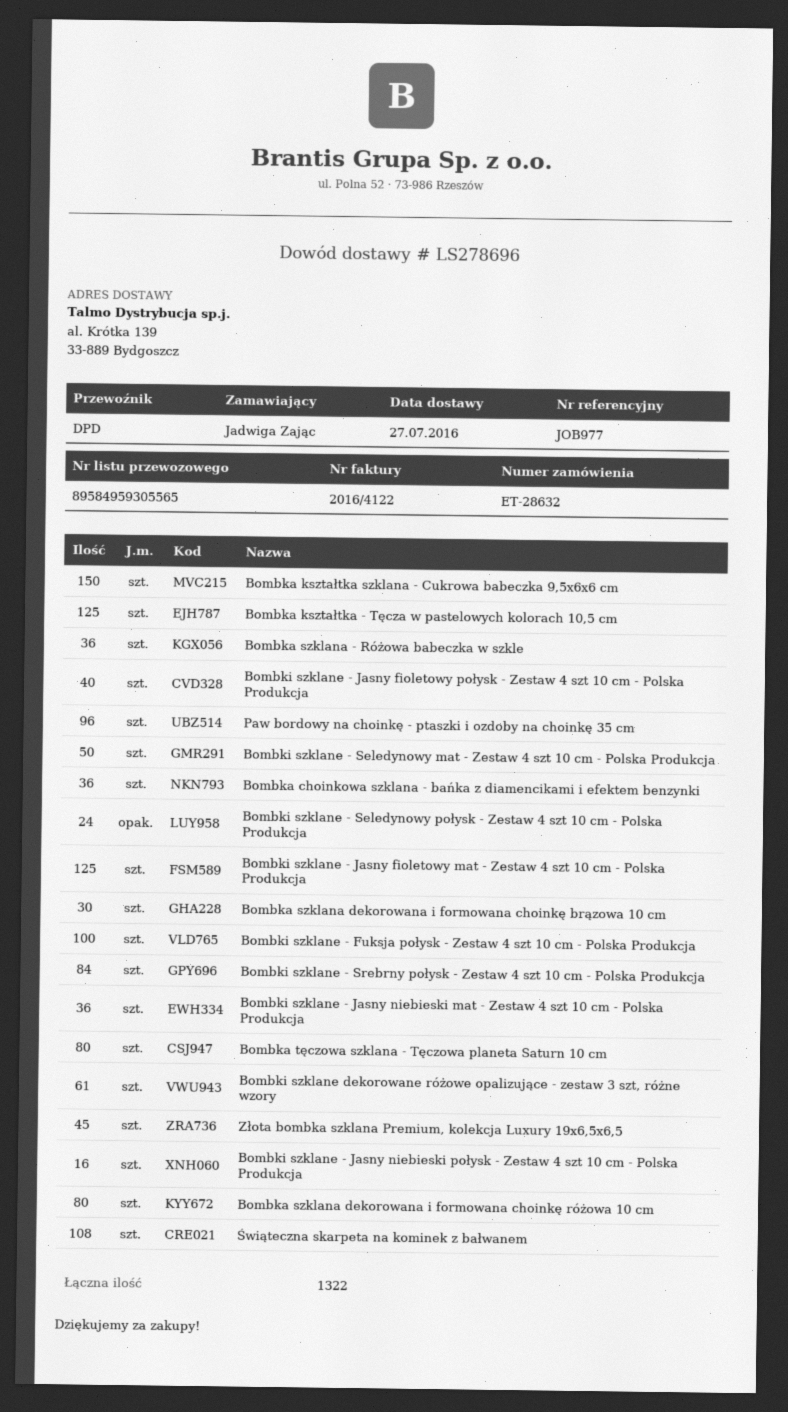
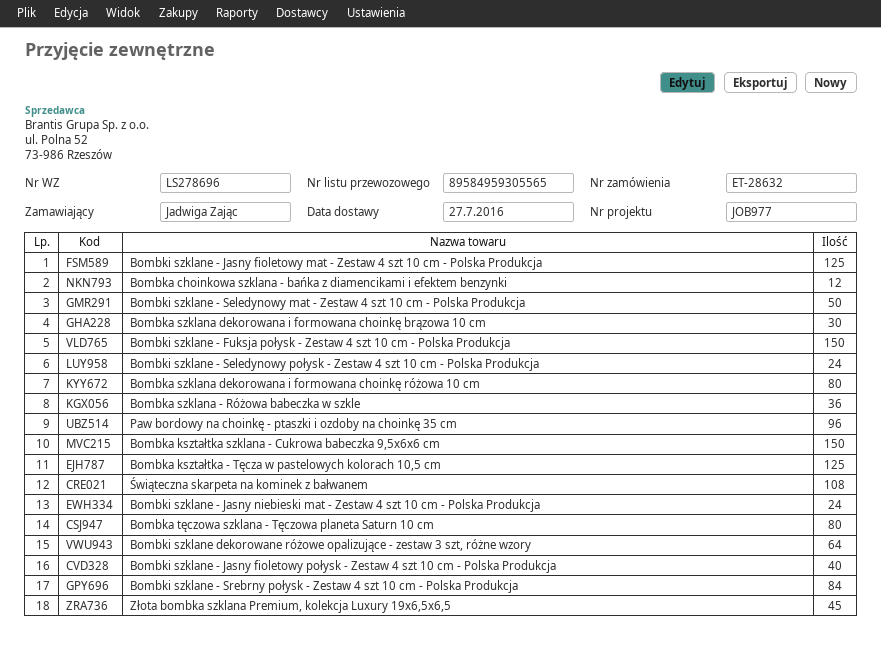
Bombka choinkowa szklana - bańka z diamencikami i efektem benzynki: 36 -> 12
Bombki szklane - Fuksja połysk - Zestaw 4 szt 10 cm - Polska Produkcja: 100 -> 150
Bombki szklane - Jasny niebieski mat - Zestaw 4 szt 10 cm - Polska Produkcja: 36 -> 24
Bombki szklane dekorowane różowe opalizujące - zestaw 3 szt, różne wzory: 61 -> 64
Bombki szklane - Jasny niebieski połysk - Zestaw 4 szt 10 cm - Polska Produkcja: 16 -> none

